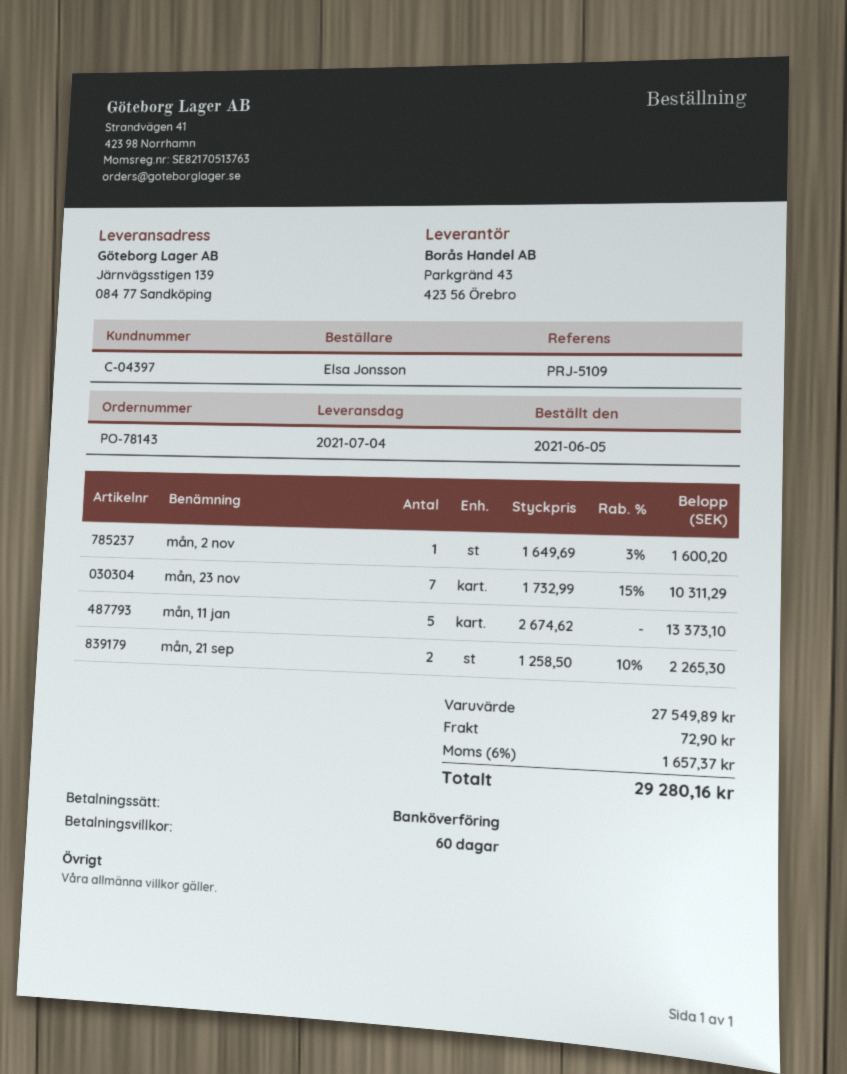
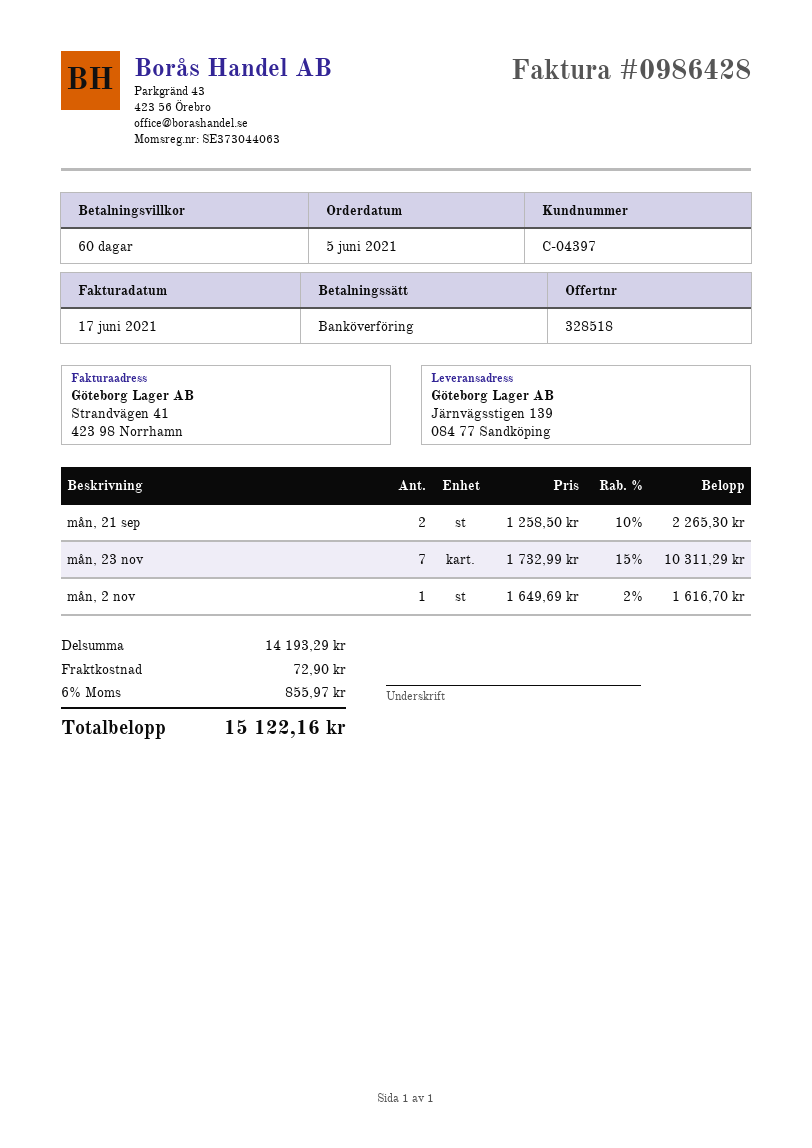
mån, 2 nov: 1 x 1649.69 - 3% = 1600.20 -> 1 x 1649.69 - 2% = 1616.70
mån, 11 jan: 5 x 2674.62 = 13373.10 -> none
subtotal: 27549.89 -> 14193.29
tax: 6% = 1657.37 -> 6% = 855.97
total: 29280.16 -> 15122.16

